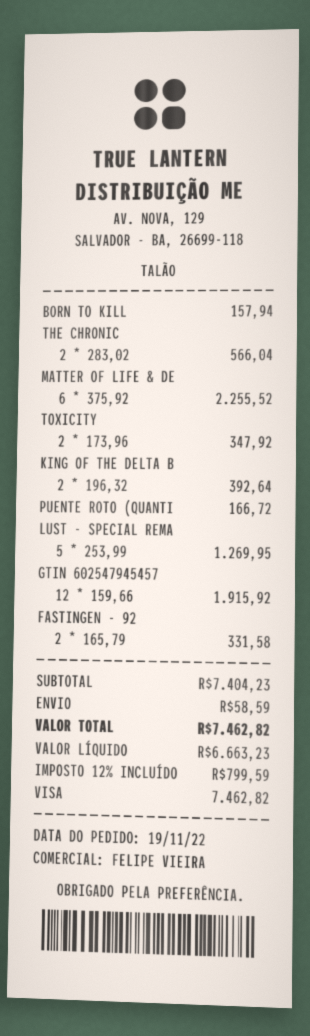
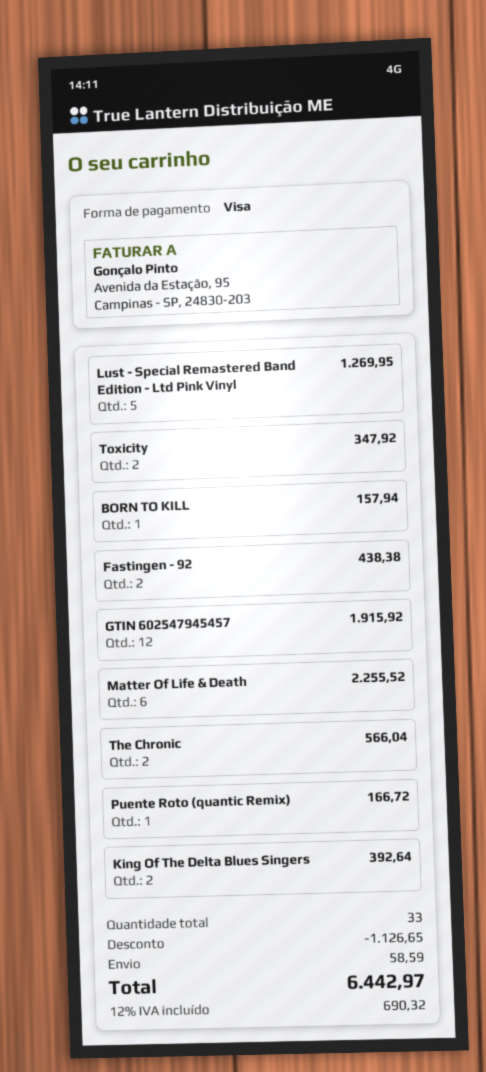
FASTINGEN - 92: 2 for 331.58 -> 2 for 438.38
discount: none -> 1126.65
tax: 12% = 799.59 -> 12% = 690.32
total: 7462.82 -> 6442.97

